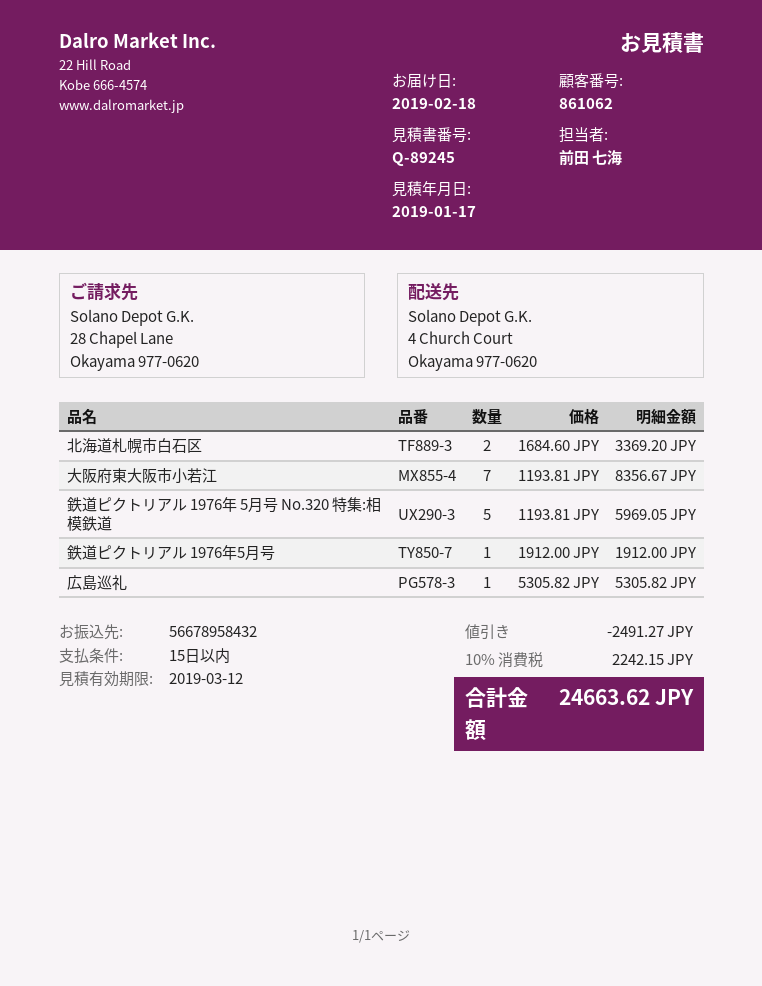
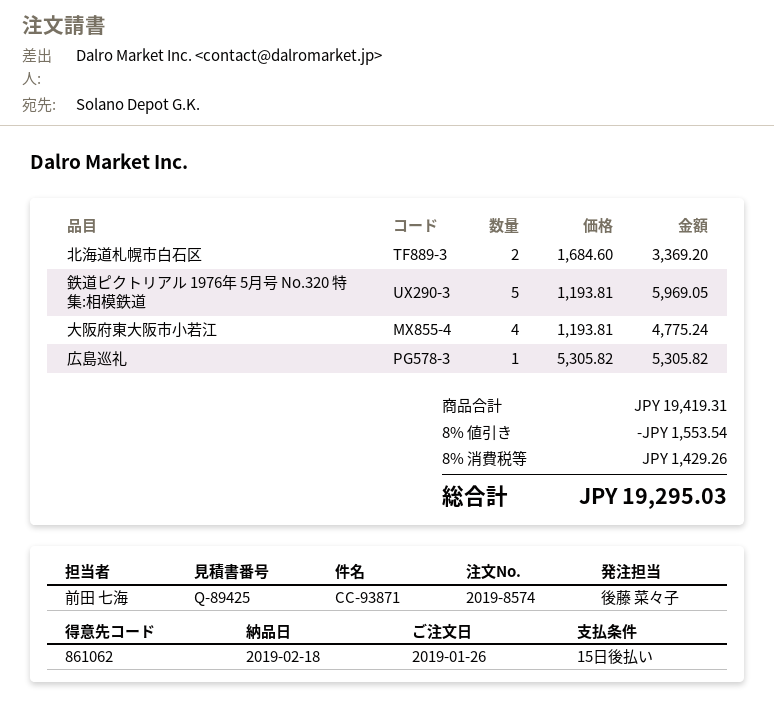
quote number: Q-89245 -> Q-89425
大阪府東大阪市小若江: 7 x 1193.81 = 8356.67 -> 4 x 1193.81 = 4775.24
鉄道ピクトリアル 1976年5月号: 1 x 1912.00 = 1912.00 -> none
discount: 2491.27 -> 1553.54
tax: 10% = 2242.15 -> 8% = 1429.26
total: 24663.62 -> 19295.03

